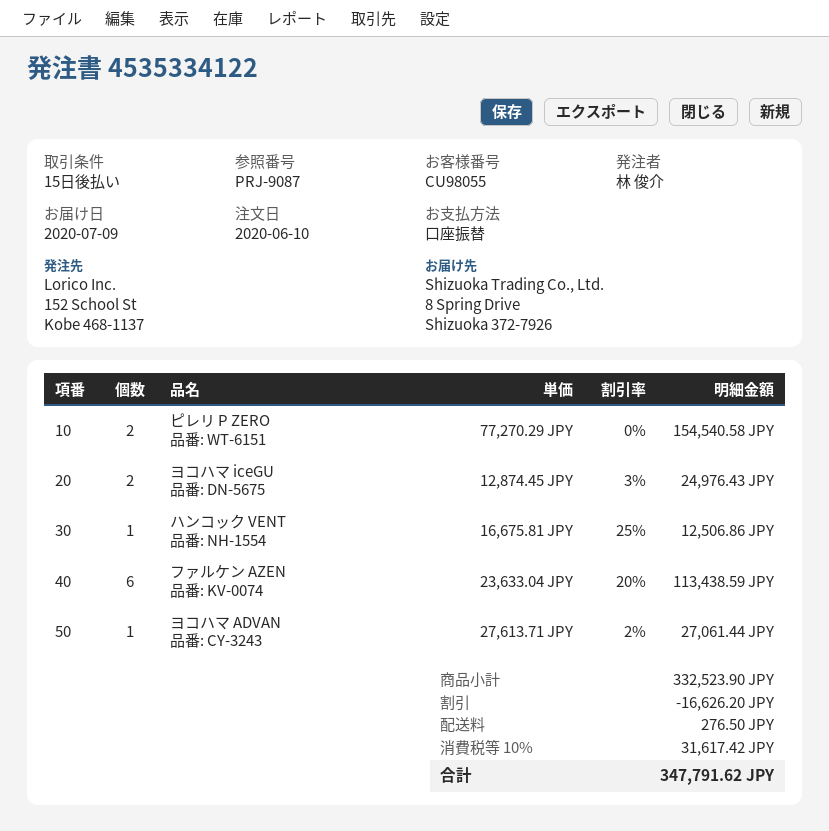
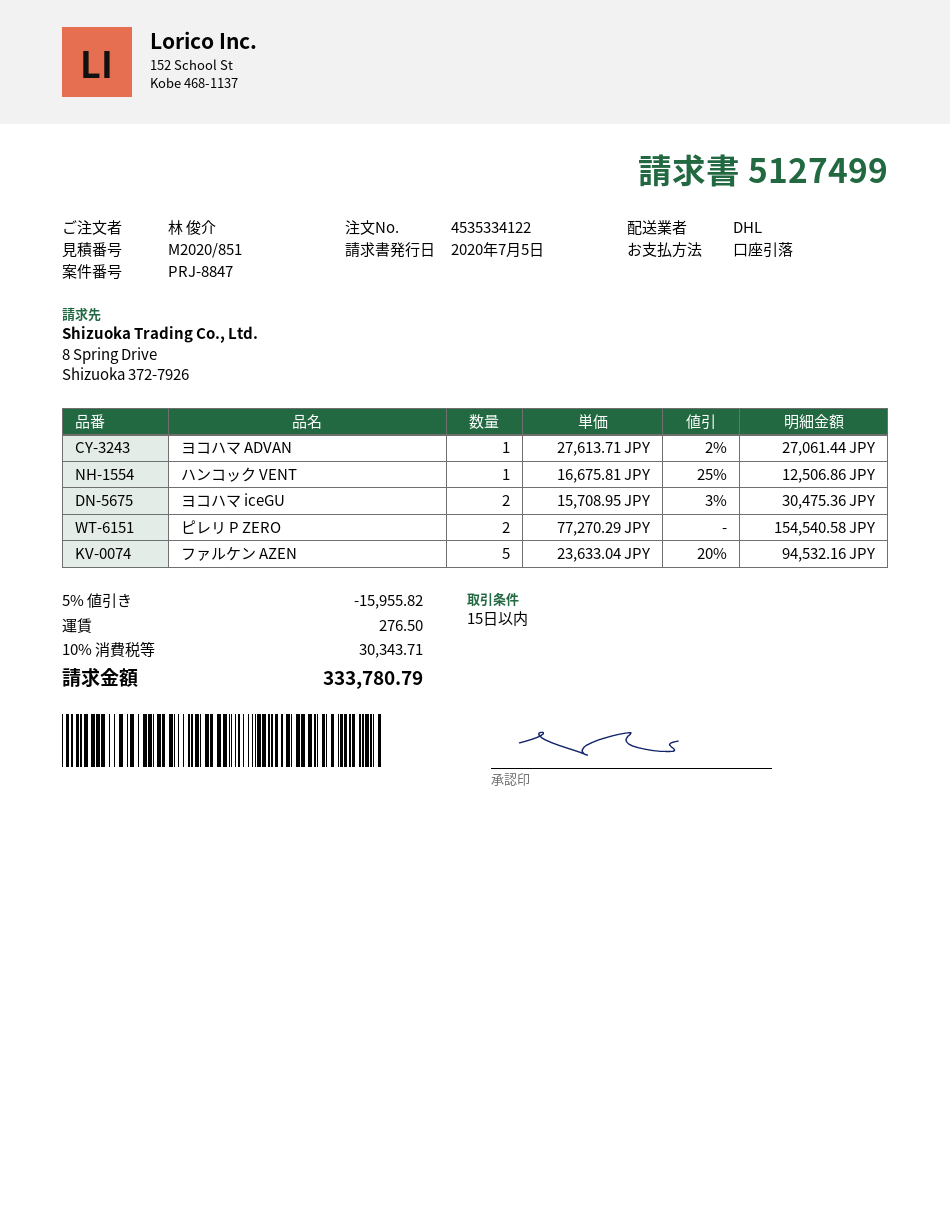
reference: PRJ-9087 -> PRJ-8847
ヨコハマ iceGU: 2 x 12874.45 - 3% = 24976.43 -> 2 x 15708.95 - 3% = 30475.36
ファルケン AZEN: 6 x 23633.04 - 20% = 113438.59 -> 5 x 23633.04 - 20% = 94532.16
discount: 16626.20 -> 15955.82
tax: 10% = 31617.42 -> 10% = 30343.71
total: 347791.62 -> 333780.79

